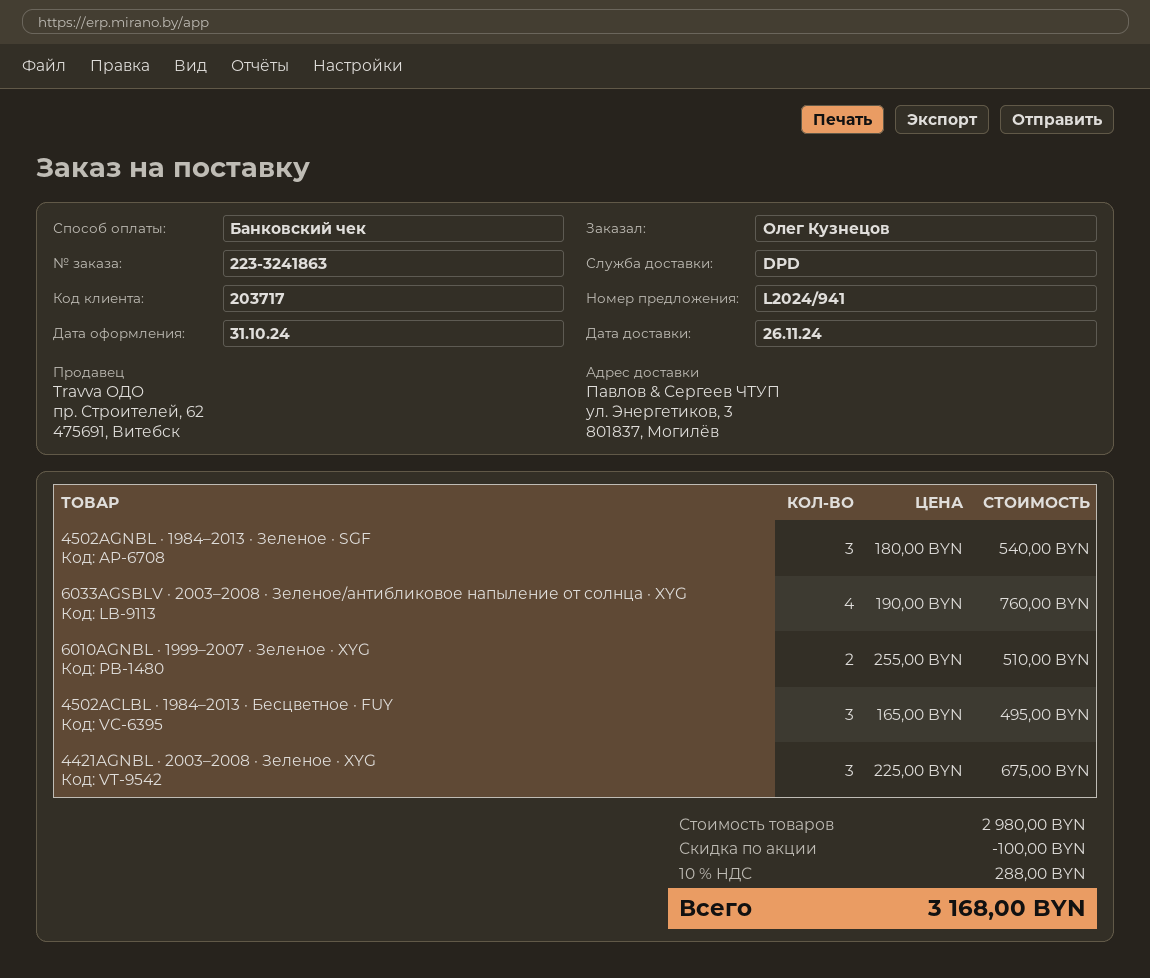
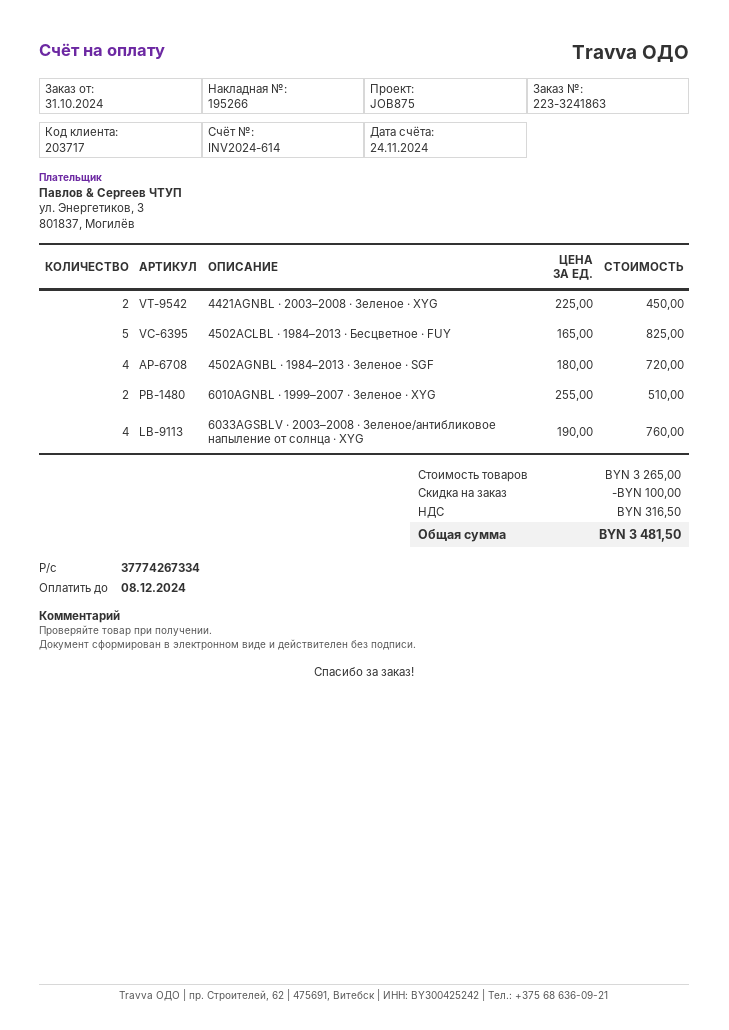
4502AGNBL · 1984–2013 · Зеленое · SGF: 3 x 180.00 = 540.00 -> 4 x 180.00 = 720.00
4502ACLBL · 1984–2013 · Бесцветное · FUY: 3 x 165.00 = 495.00 -> 5 x 165.00 = 825.00
4421AGNBL · 2003–2008 · Зеленое · XYG: 3 x 225.00 = 675.00 -> 2 x 225.00 = 450.00
subtotal: 2980.00 -> 3265.00
tax: 288.00 -> 316.50
total: 3168.00 -> 3481.50

